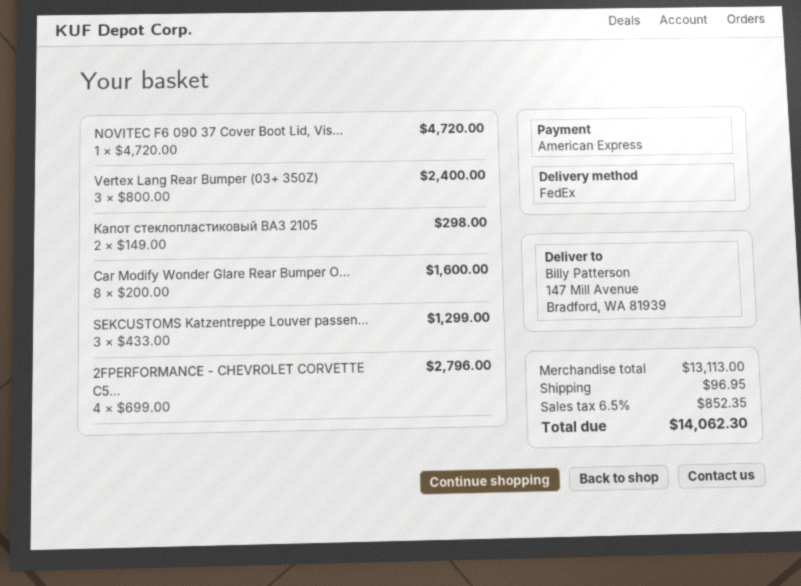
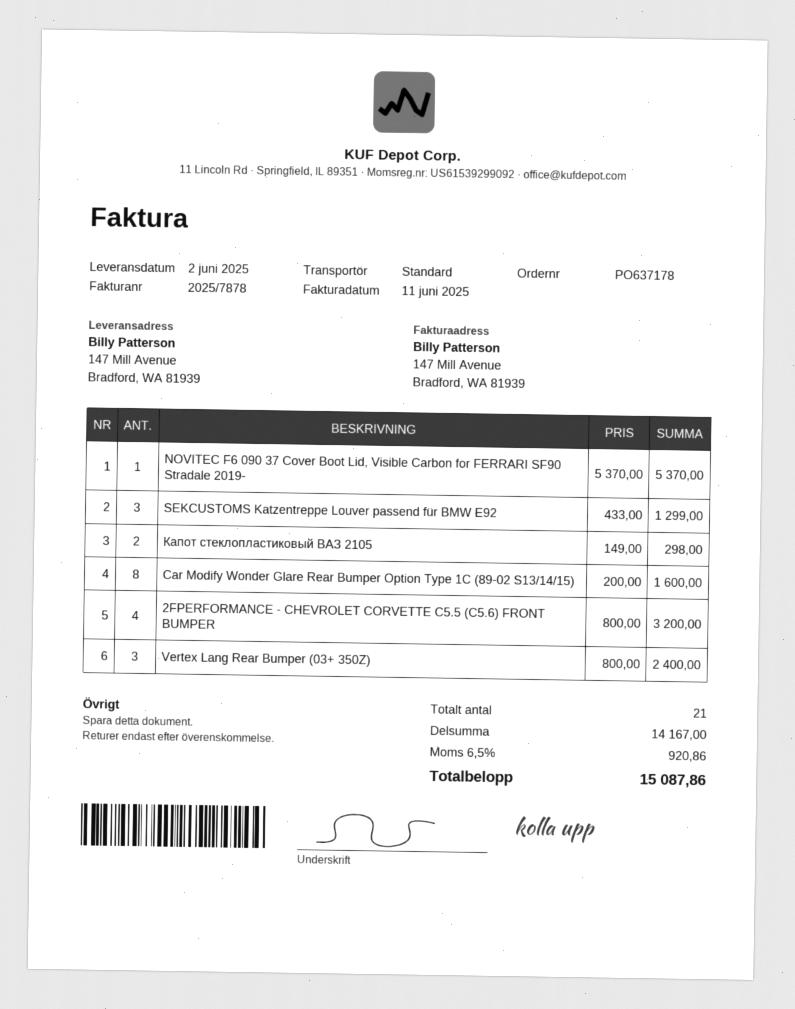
shipping method: FedEx -> standard
NOVITEC F6 090 37 Cover Boot Lid, Vis...: 1 x 4720.00 = 4720.00 -> 1 x 5370.00 = 5370.00
2FPERFORMANCE - CHEVROLET CORVETTE C5...: 4 x 699.00 = 2796.00 -> 4 x 800.00 = 3200.00
subtotal: 13113.00 -> 14167.00
shipping: 96.95 -> none
tax: 6.5% = 852.35 -> 6.5% = 920.86
total: 14062.30 -> 15087.86

